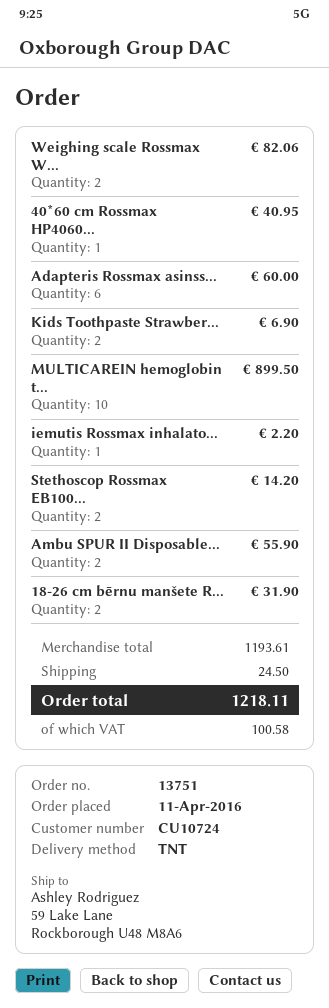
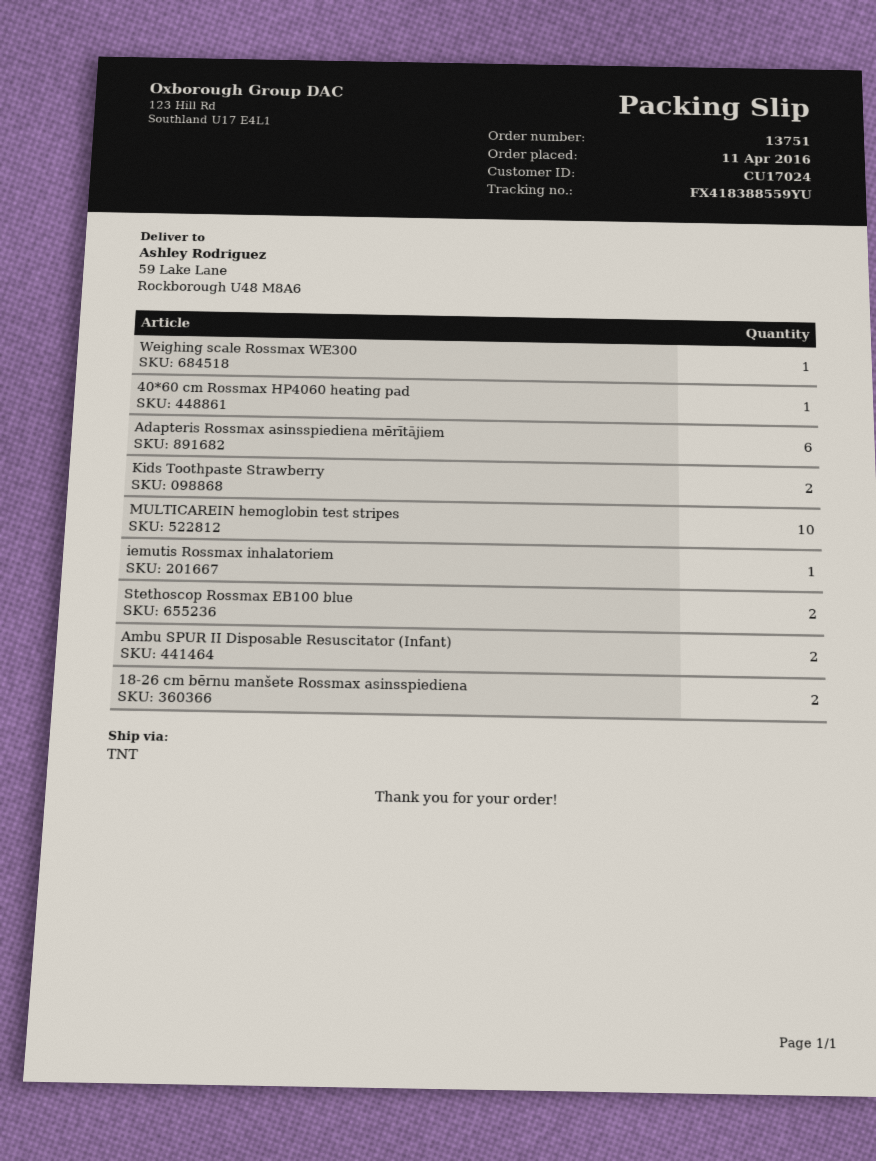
customer number: CU10724 -> CU17024
Weighing scale Rossmax W...: 2 -> 1

